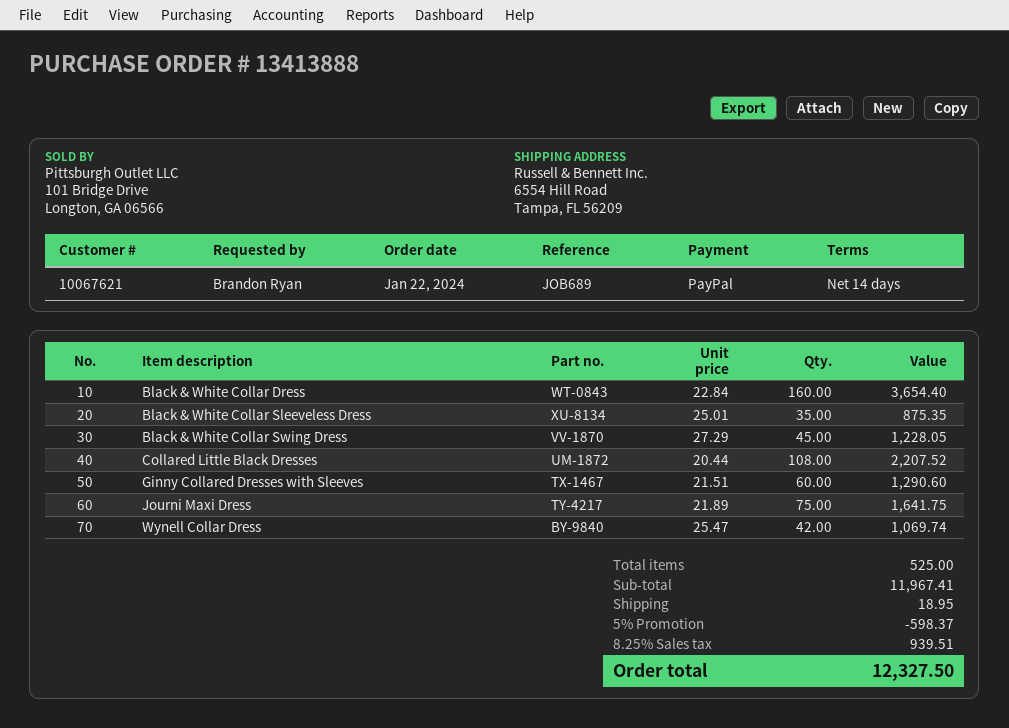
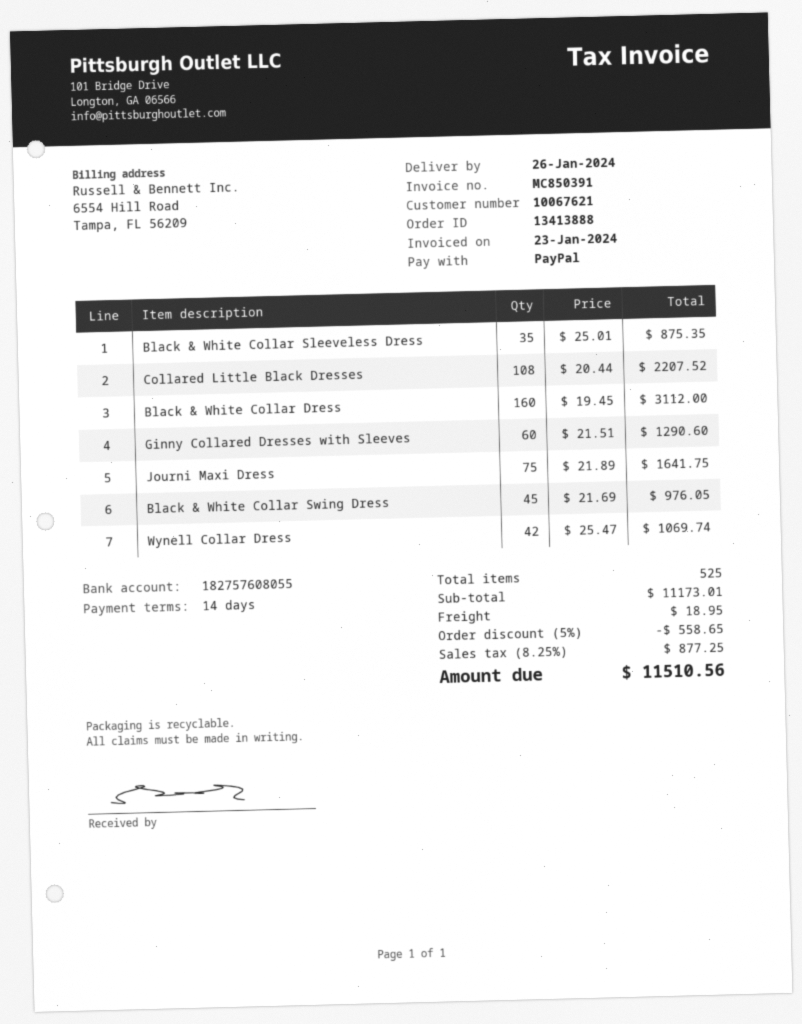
Black & White Collar Dress: 160 x 22.84 = 3654.40 -> 160 x 19.45 = 3112.00
Black & White Collar Swing Dress: 45 x 27.29 = 1228.05 -> 45 x 21.69 = 976.05
subtotal: 11967.41 -> 11173.01
discount: 5% = 598.37 -> 5% = 558.65
tax: 8.25% = 939.51 -> 8.25% = 877.25
total: 12327.50 -> 11510.56

